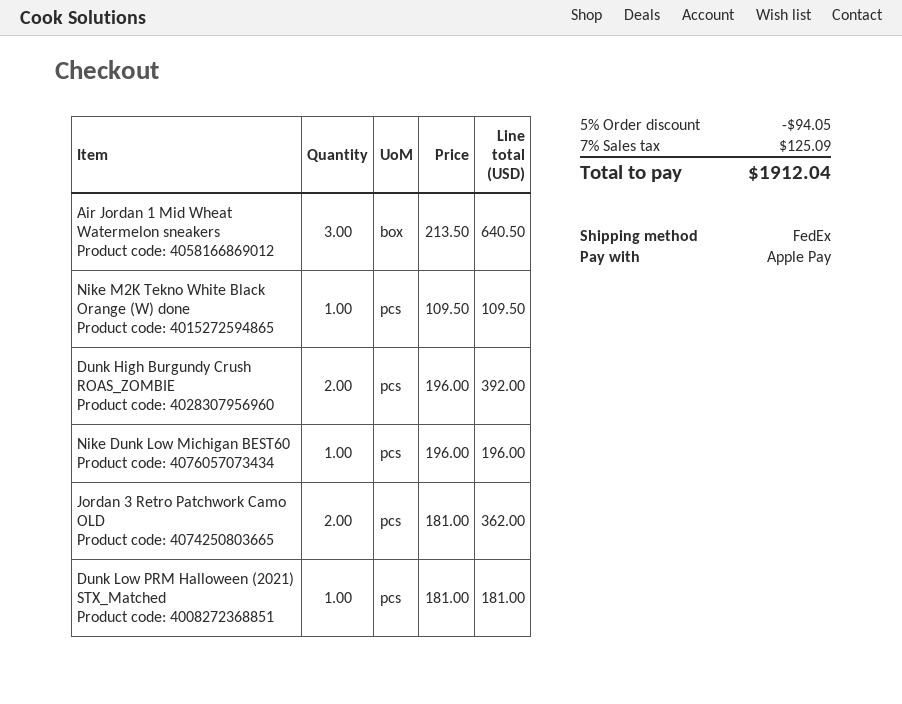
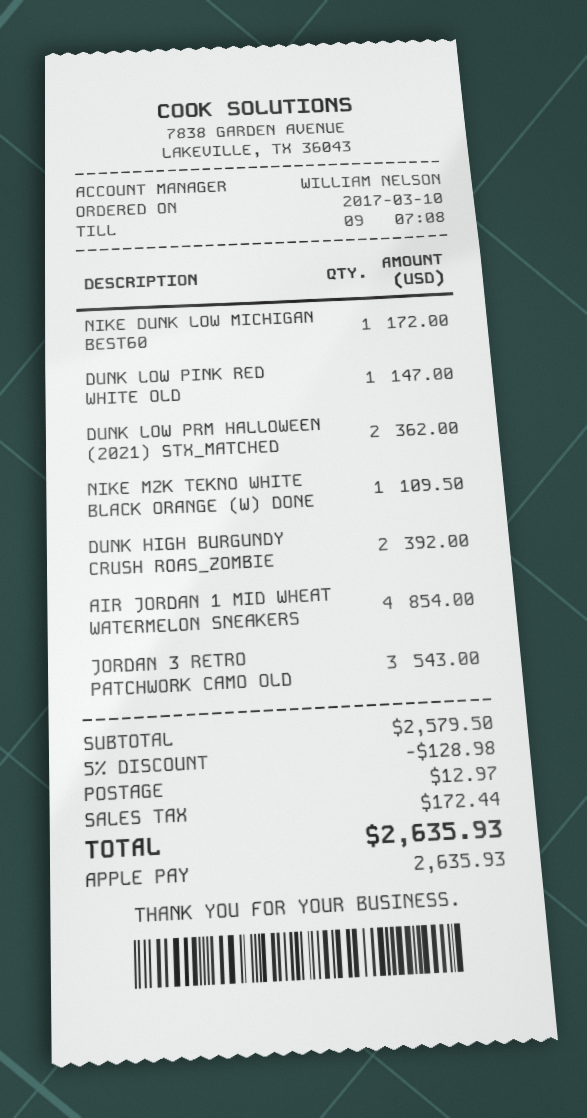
Air Jordan 1 Mid Wheat Watermelon sneakers: 3 for 640.50 -> 4 for 854.00
Nike Dunk Low Michigan BEST60: 1 for 196.00 -> 1 for 172.00
Jordan 3 Retro Patchwork Camo OLD: 2 for 362.00 -> 3 for 543.00
Dunk Low PRM Halloween (2021) STX_Matched: 1 for 181.00 -> 2 for 362.00
DUNK LOW PINK RED WHITE OLD: none -> 1 for 147.00
discount: 5% = 94.05 -> 5% = 128.98
shipping: none -> 12.97
tax: 125.09 -> 172.44
total: 1912.04 -> 2635.93

